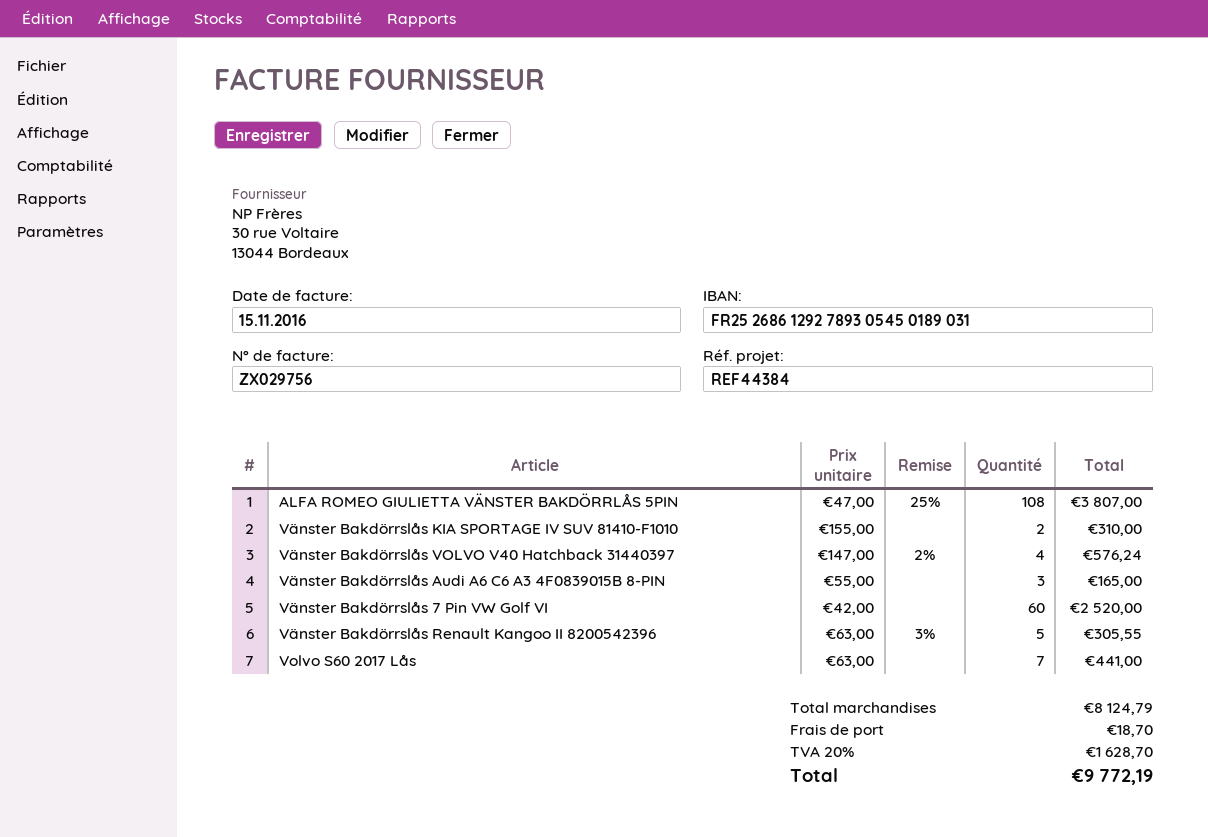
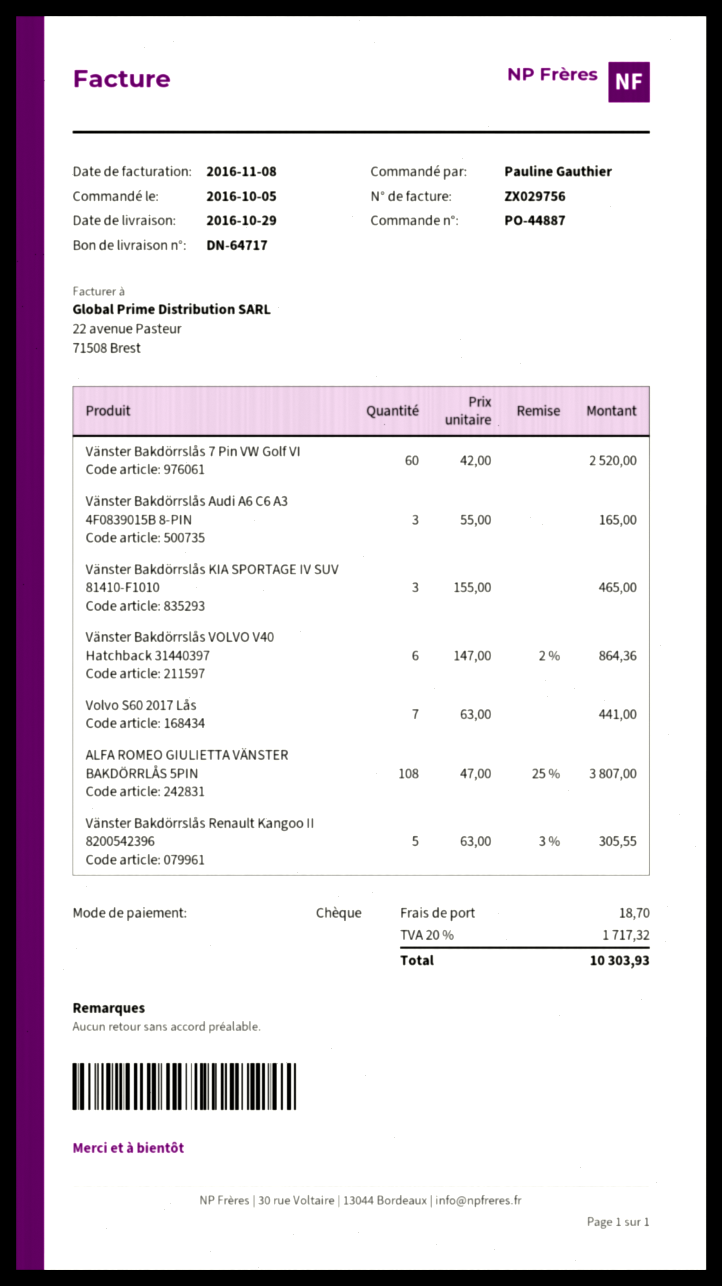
invoice date: 2016-11-15 -> 2016-11-08
Vänster Bakdörrslås KIA SPORTAGE IV SUV 81410-F1010: 2 x 155.00 = 310.00 -> 3 x 155.00 = 465.00
Vänster Bakdörrslås VOLVO V40 Hatchback 31440397: 4 x 147.00 - 2% = 576.24 -> 6 x 147.00 - 2% = 864.36
tax: 20% = 1628.70 -> 20% = 1717.32
total: 9772.19 -> 10303.93

